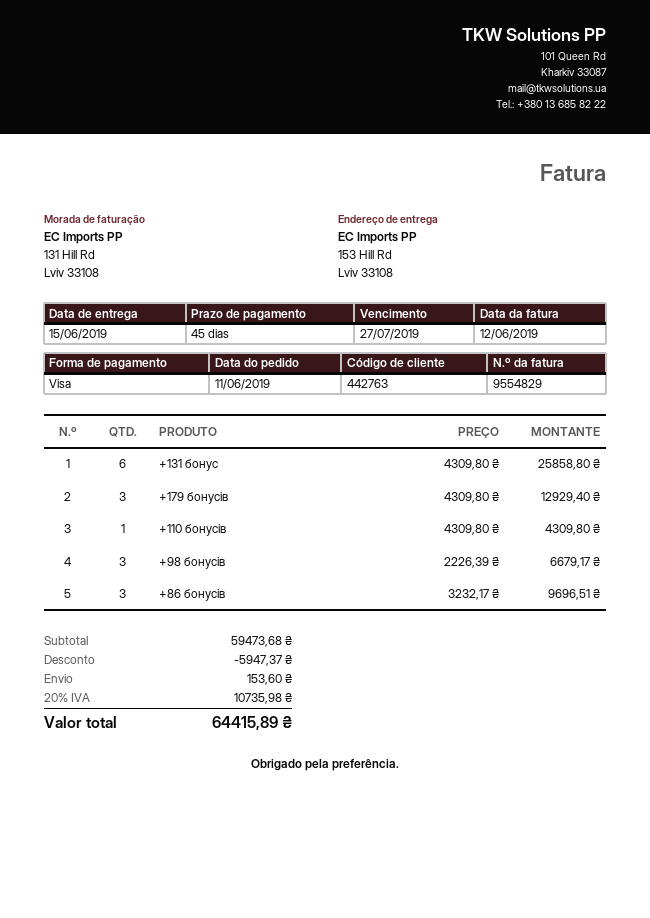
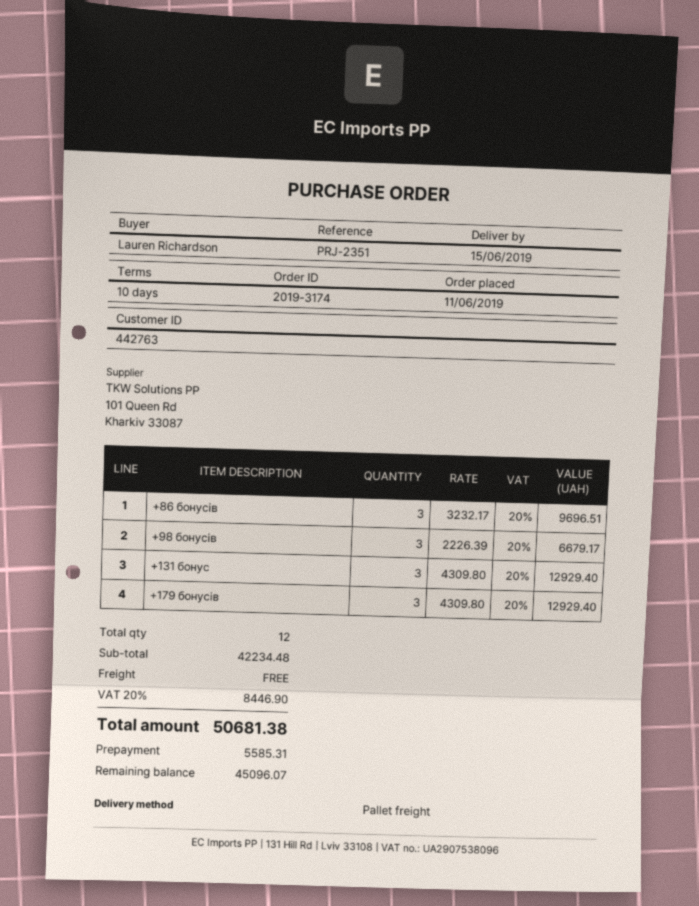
payment terms: 45 days -> 10 days
+131 бонус: 6 x 4309.80 = 25858.80 -> 3 x 4309.80 = 12929.40
+110 бонусів: 1 x 4309.80 = 4309.80 -> none
subtotal: 59473.68 -> 42234.48
discount: 5947.37 -> none
shipping: 153.60 -> 0.00
tax: 20% = 10735.98 -> 20% = 8446.90
total: 64415.89 -> 50681.38

